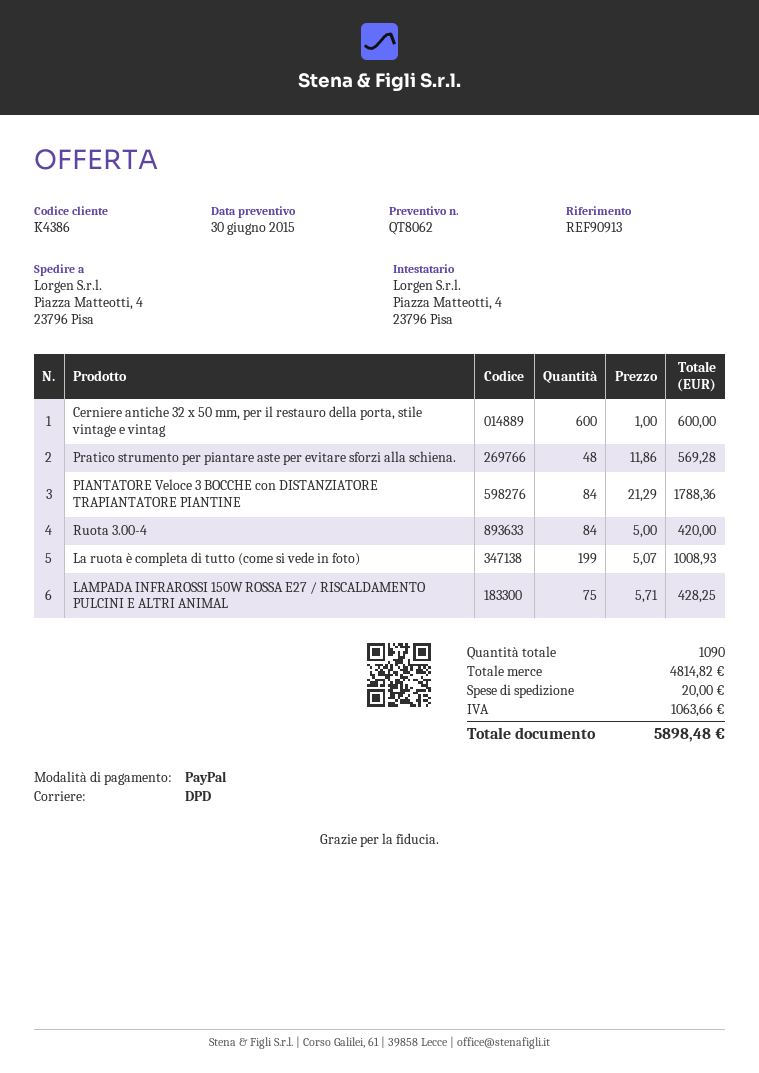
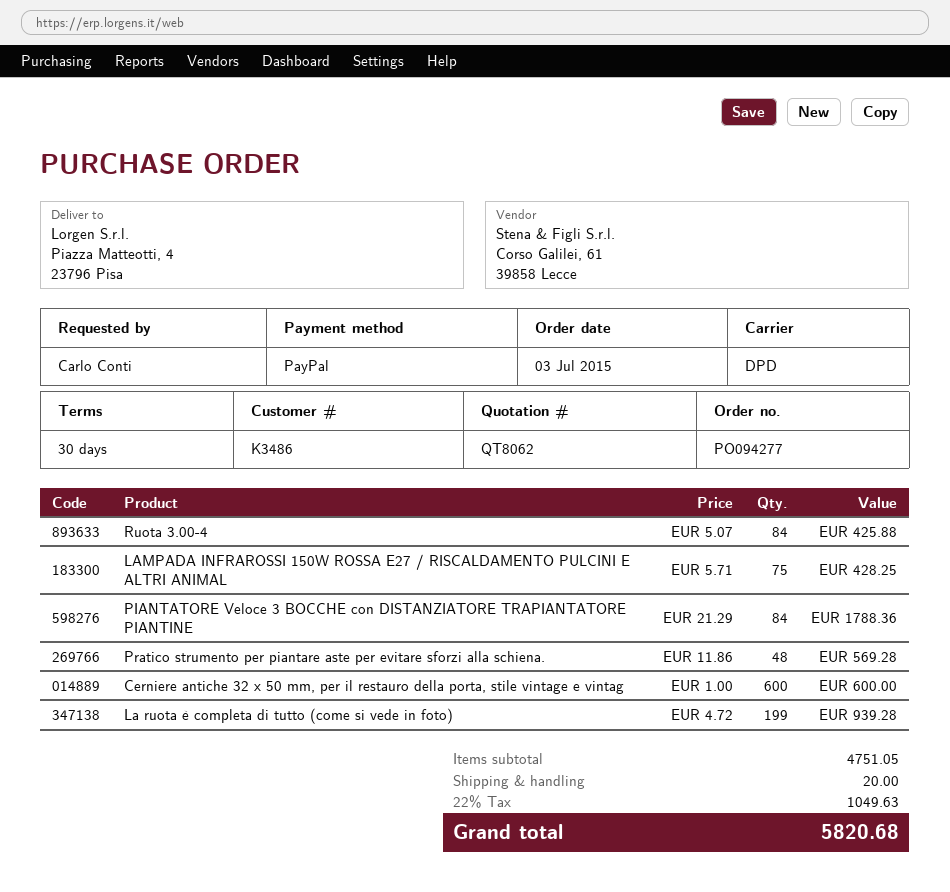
customer number: K4386 -> K3486
Ruota 3.00-4: 84 x 5.00 = 420.00 -> 84 x 5.07 = 425.88
La ruota è completa di tutto (come si vede in foto): 199 x 5.07 = 1008.93 -> 199 x 4.72 = 939.28
subtotal: 4814.82 -> 4751.05
tax: 1063.66 -> 1049.63
total: 5898.48 -> 5820.68

